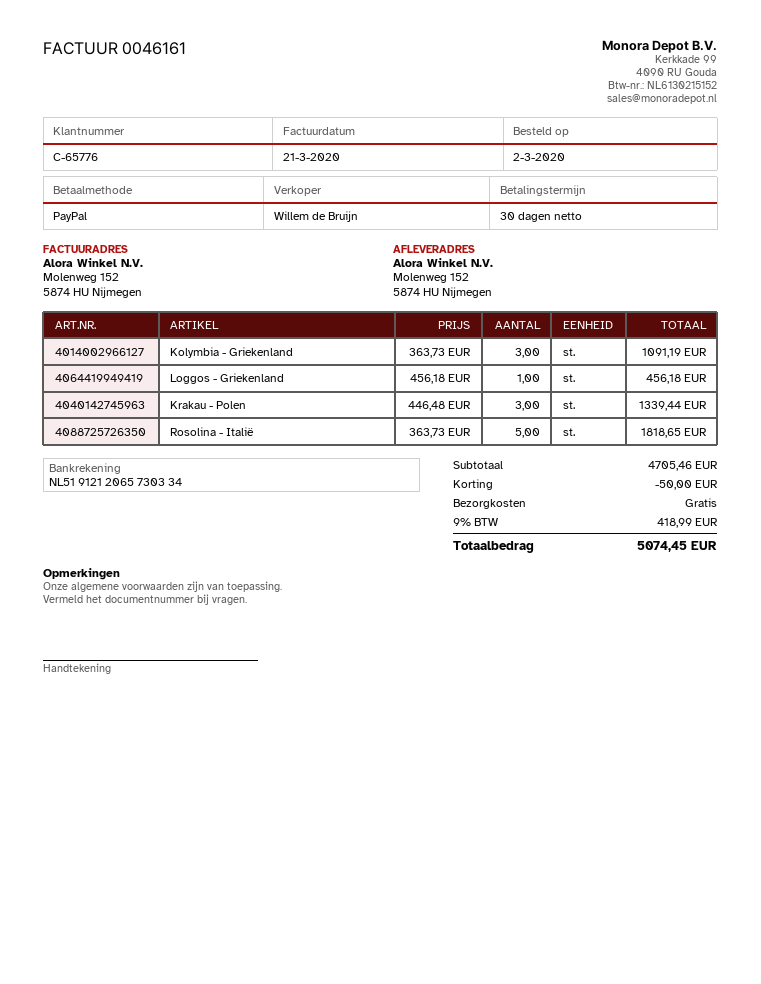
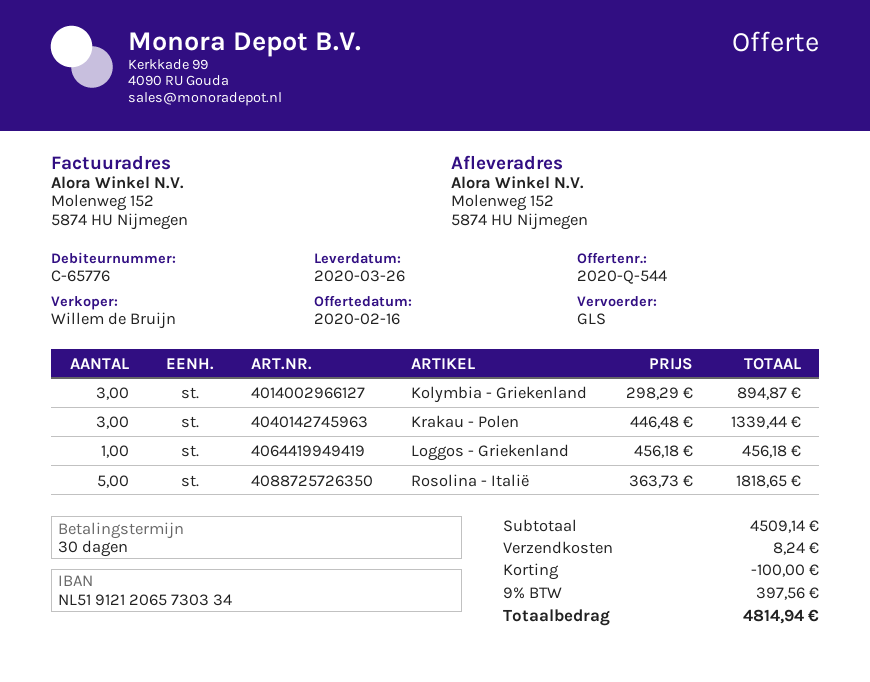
Kolymbia - Griekenland: 3 x 363.73 = 1091.19 -> 3 x 298.29 = 894.87
subtotal: 4705.46 -> 4509.14
discount: 50.00 -> 100.00
shipping: 0.00 -> 8.24
tax: 9% = 418.99 -> 9% = 397.56
total: 5074.45 -> 4814.94

